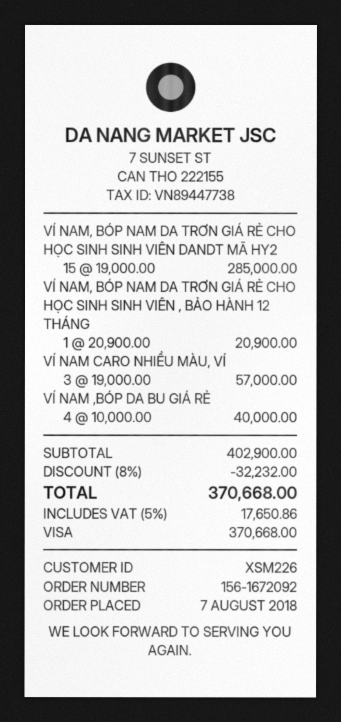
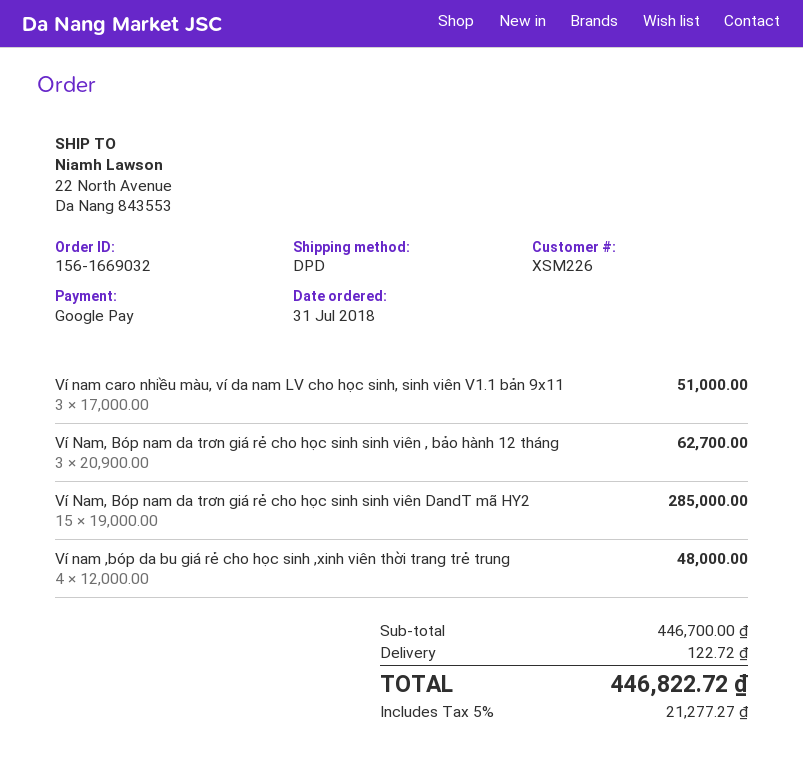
order number: 156-1672092 -> 156-1669032
order date: 2018-08-07 -> 2018-07-31
payment method: Visa -> Google Pay
VÍ NAM, BÓP NAM DA TRƠN GIÁ RẺ CHO HỌC SINH SINH VIÊN , BẢO HÀNH 12 THÁNG: 1 x 20900.00 = 20900.00 -> 3 x 20900.00 = 62700.00
VÍ NAM CARO NHIỀU MÀU, VÍ: 3 x 19000.00 = 57000.00 -> 3 x 17000.00 = 51000.00
VÍ NAM ,BÓP DA BU GIÁ RẺ: 4 x 10000.00 = 40000.00 -> 4 x 12000.00 = 48000.00
subtotal: 402900.00 -> 446700.00
discount: 8% = 32232.00 -> none
shipping: none -> 122.72
tax: 5% = 17650.86 -> 5% = 21277.27
total: 370668.00 -> 446822.72

